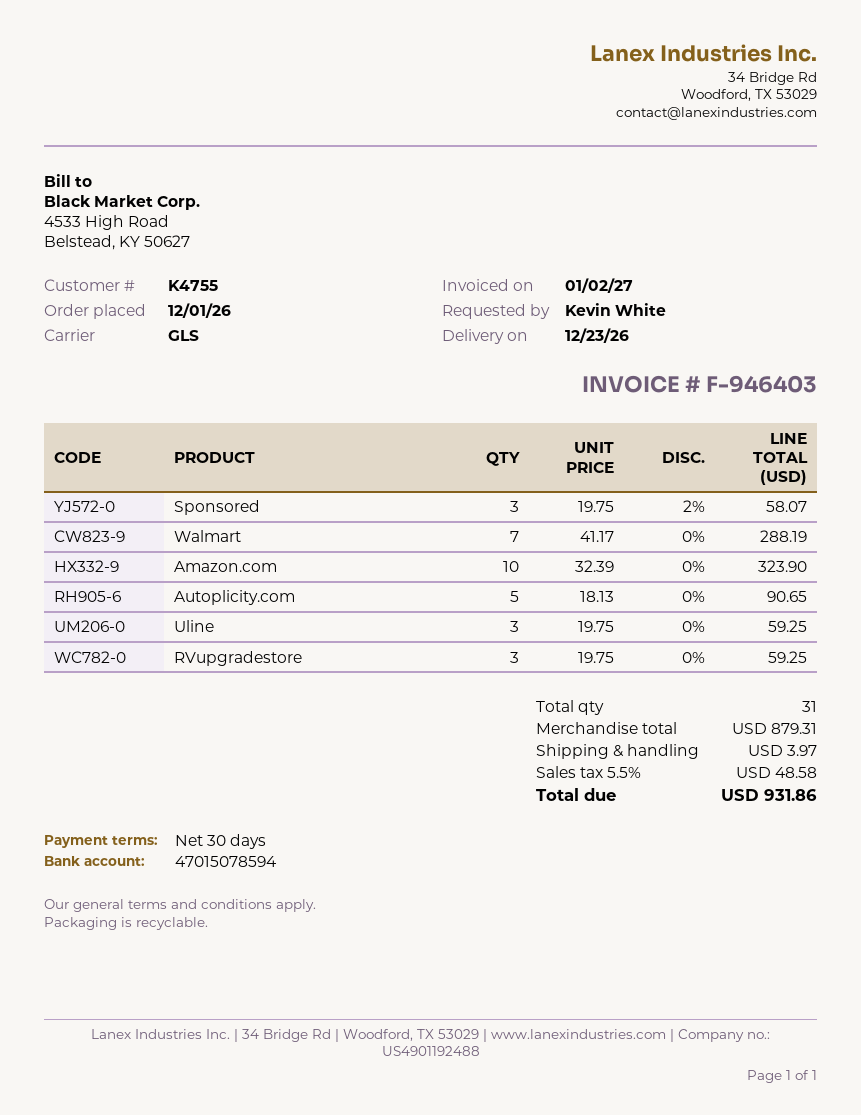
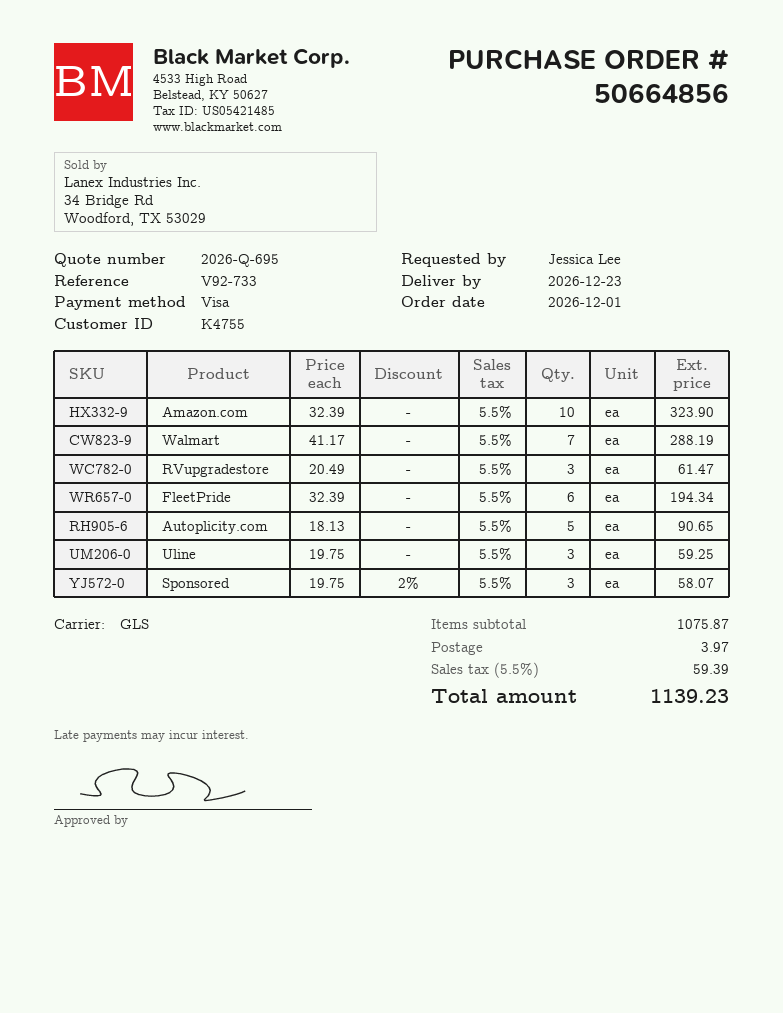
ordered by: Kevin White -> Jessica Lee
RVupgradestore: 3 x 19.75 = 59.25 -> 3 x 20.49 = 61.47
FleetPride: none -> 6 x 32.39 = 194.34
subtotal: 879.31 -> 1075.87
tax: 5.5% = 48.58 -> 5.5% = 59.39
total: 931.86 -> 1139.23

